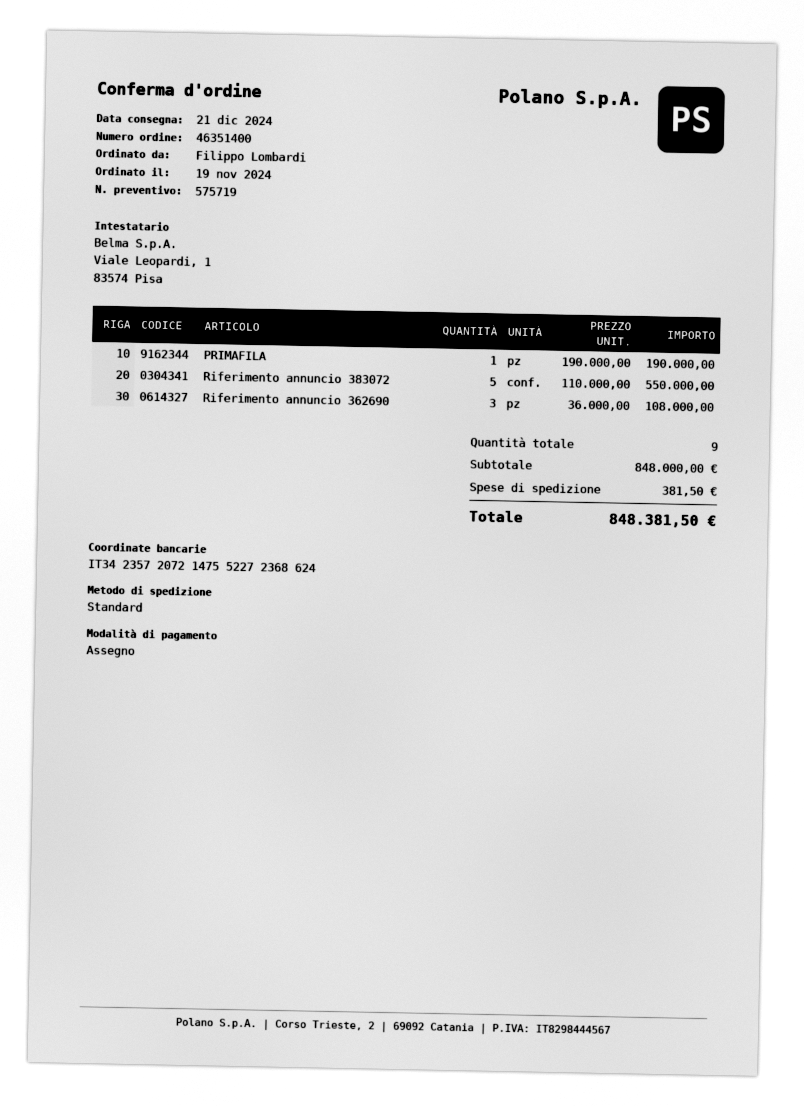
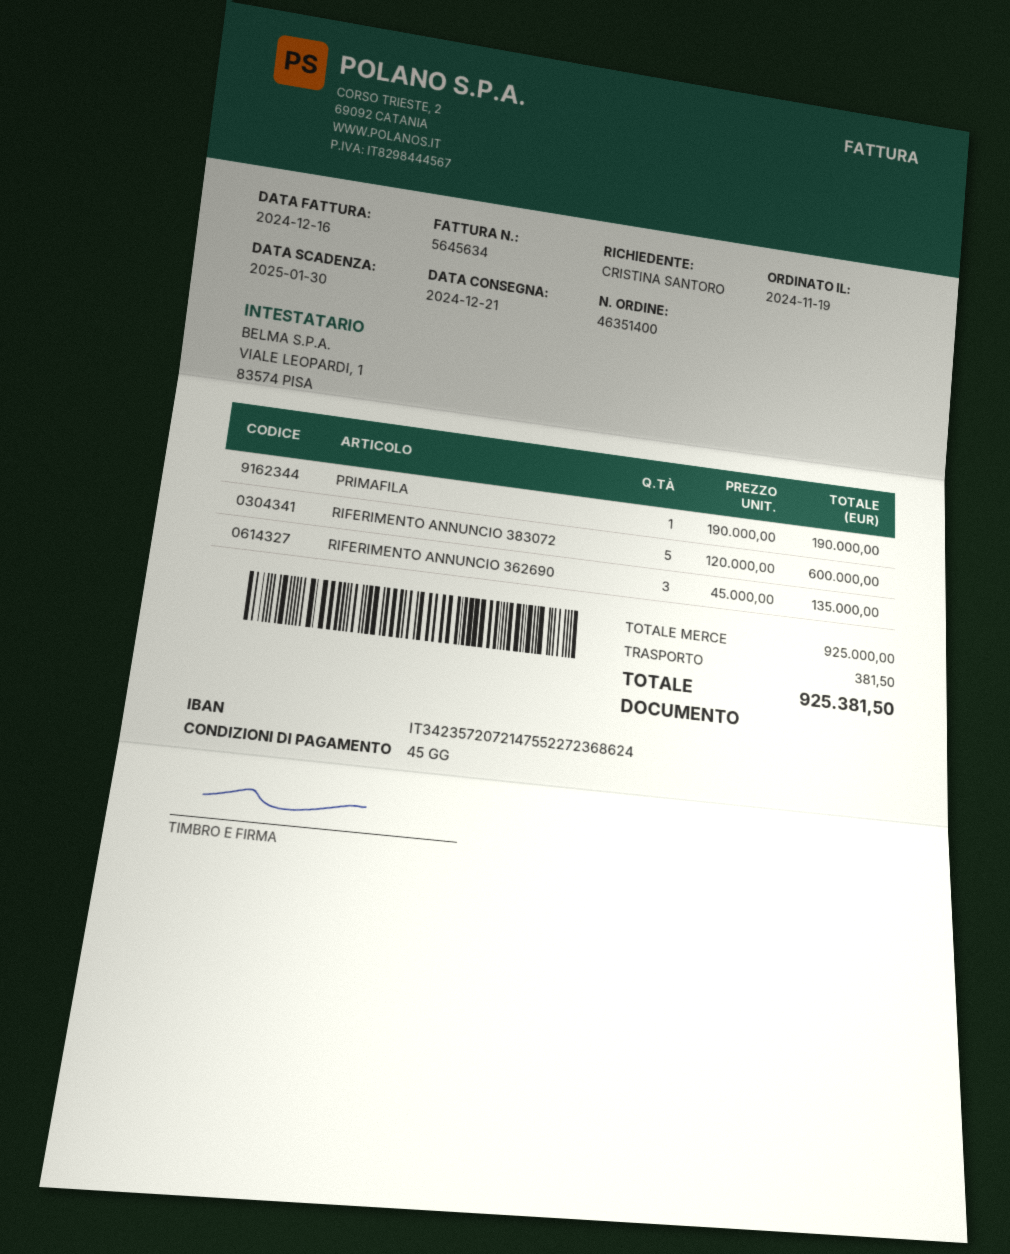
ordered by: Filippo Lombardi -> CRISTINA SANTORO
Riferimento annuncio 383072: 5 x 110000.00 = 550000.00 -> 5 x 120000.00 = 600000.00
Riferimento annuncio 362690: 3 x 36000.00 = 108000.00 -> 3 x 45000.00 = 135000.00
subtotal: 848000.00 -> 925000.00
total: 848381.50 -> 925381.50

